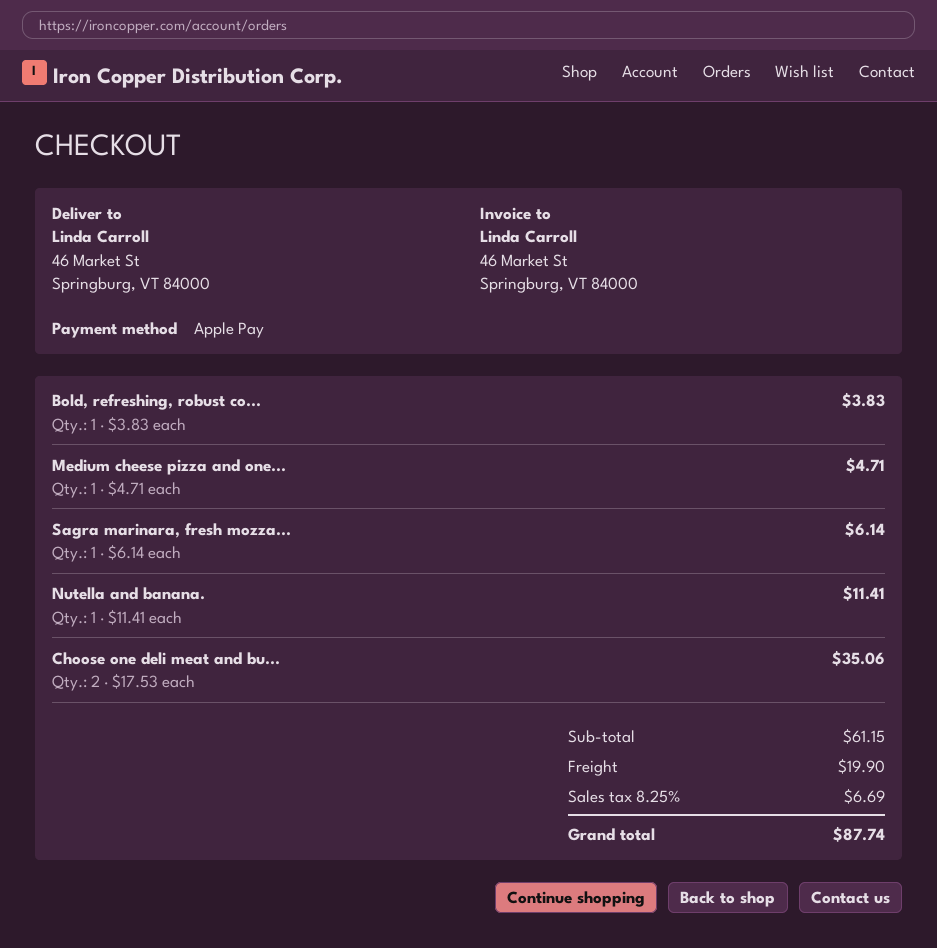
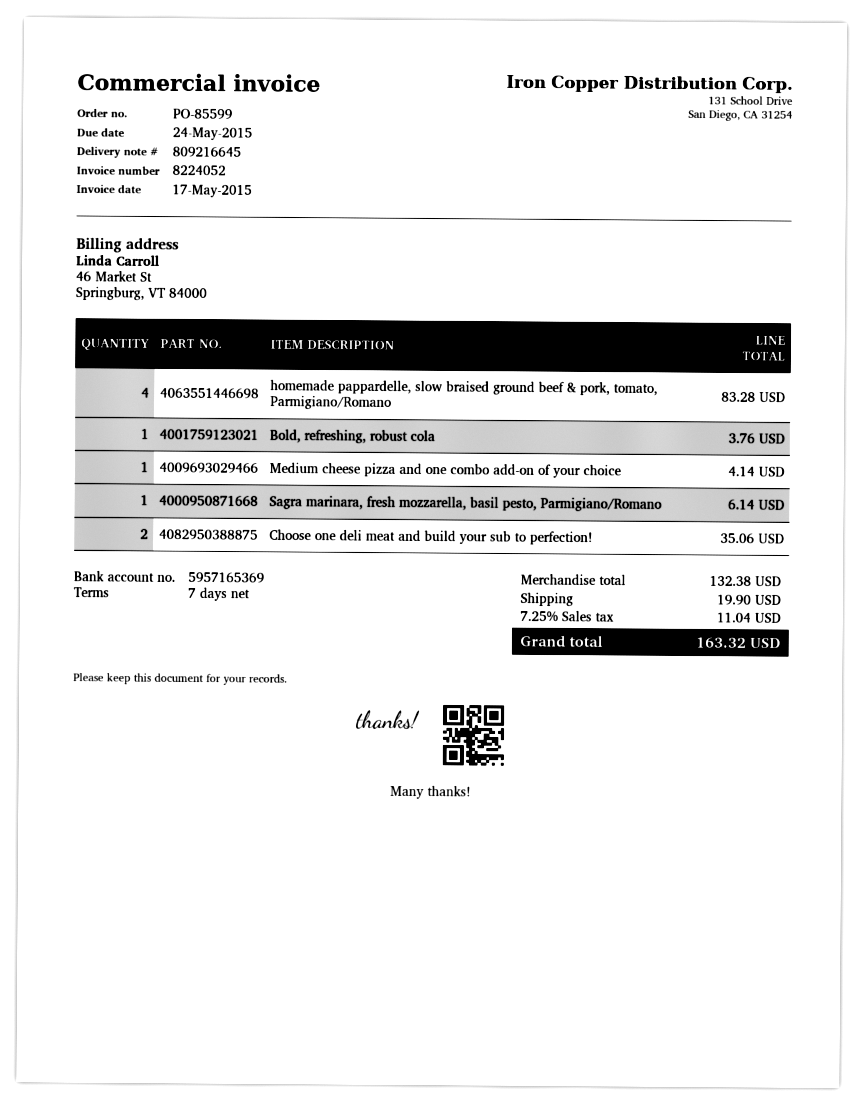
Bold, refreshing, robust co...: 1 for 3.83 -> 1 for 3.76
Medium cheese pizza and one...: 1 for 4.71 -> 1 for 4.14
Nutella and banana.: 1 for 11.41 -> none
homemade pappardelle, slow braised ground beef & pork, tomato, Parmigiano/Romano: none -> 4 for 83.28
subtotal: 61.15 -> 132.38
tax: 8.25% = 6.69 -> 7.25% = 11.04
total: 87.74 -> 163.32

